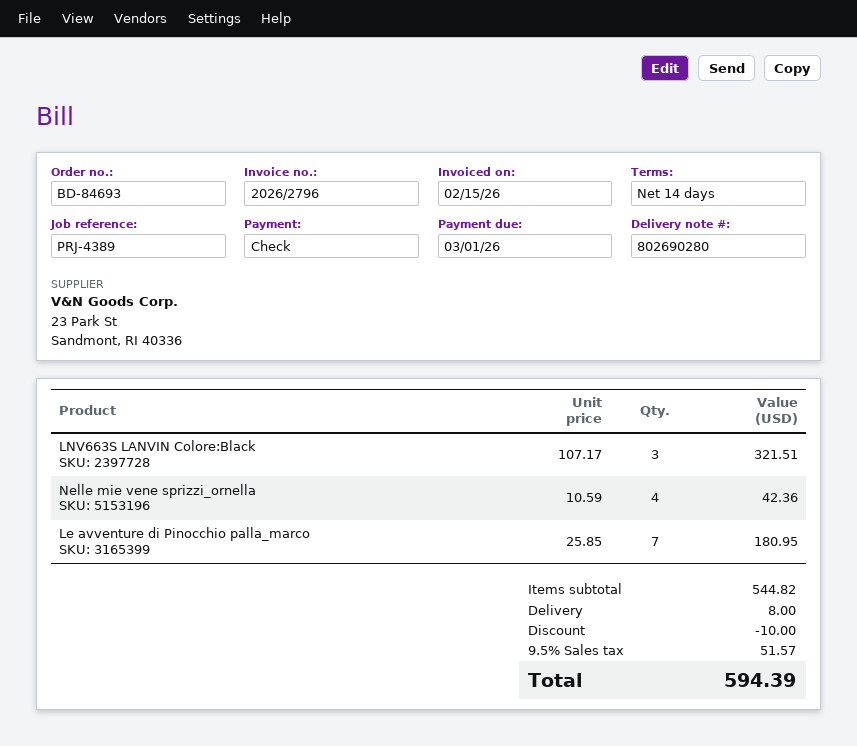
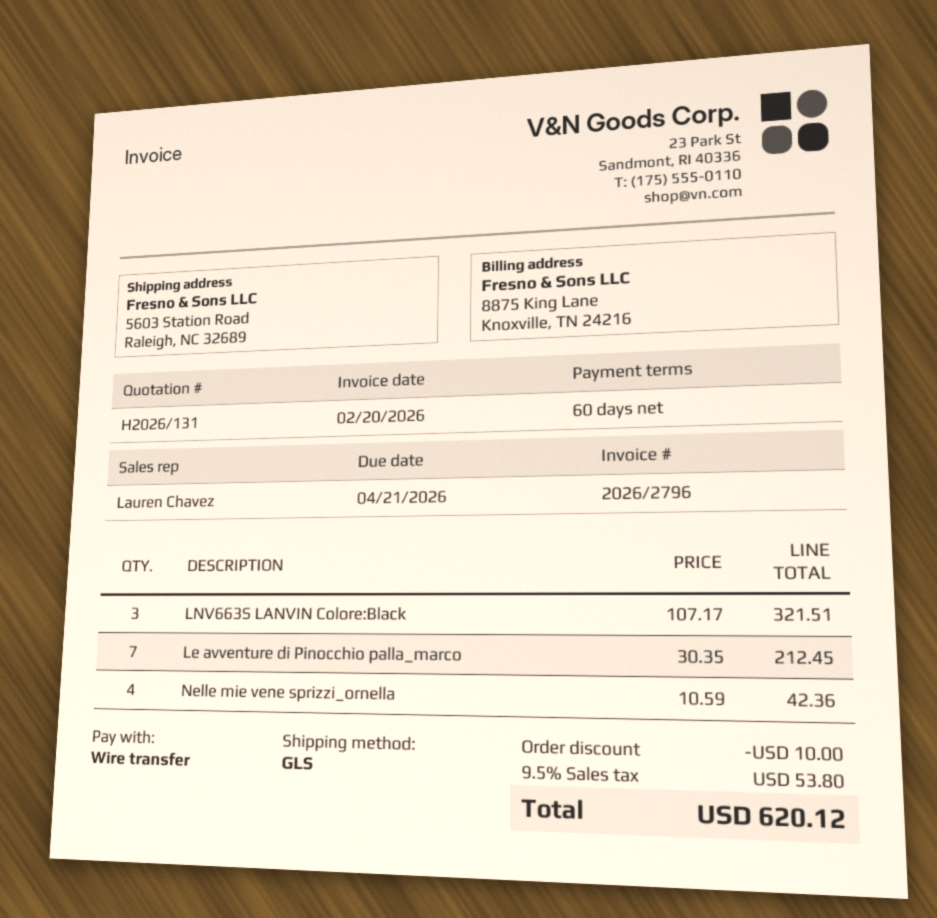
invoice date: 2026-02-15 -> 2026-02-20
payment terms: 14 days -> 60 days
due date: 2026-03-01 -> 2026-04-21
payment method: cheque -> bank transfer
Le avventure di Pinocchio palla_marco: 7 x 25.85 = 180.95 -> 7 x 30.35 = 212.45
shipping: 8.00 -> none
tax: 9.5% = 51.57 -> 9.5% = 53.80
total: 594.39 -> 620.12

